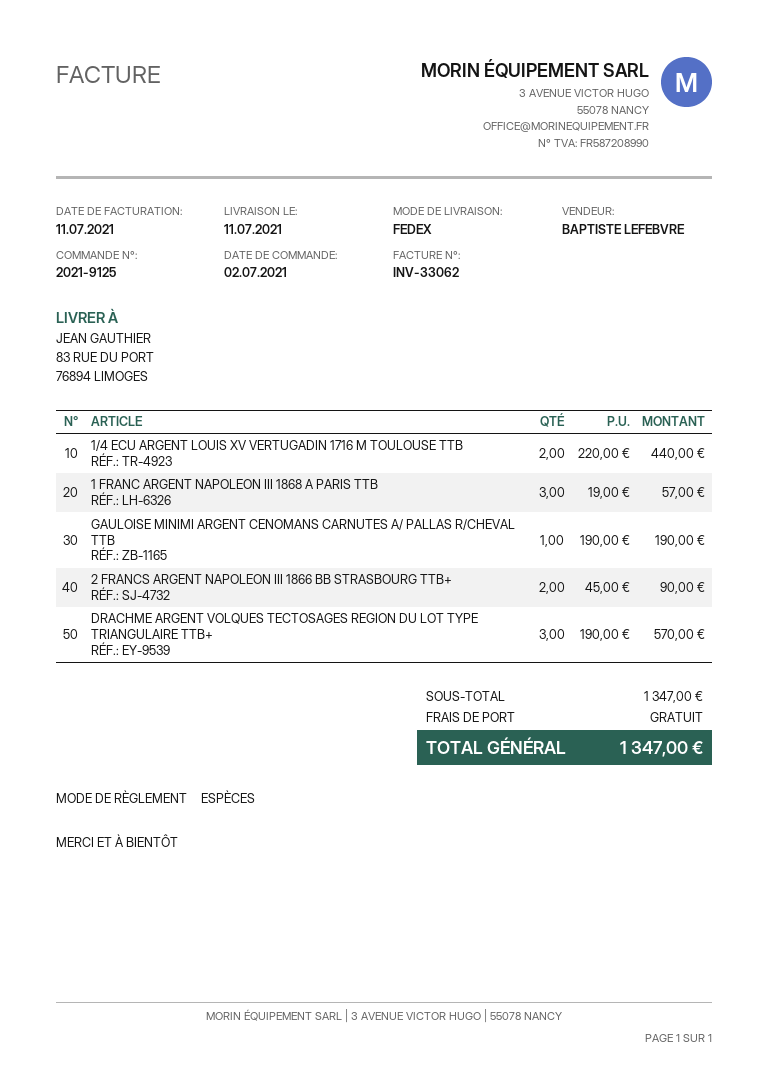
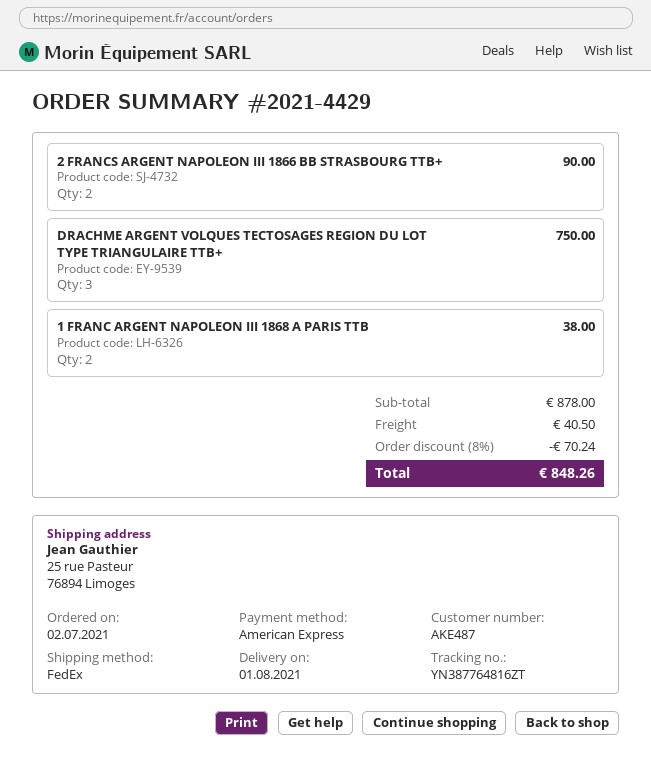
order number: 2021-9125 -> 2021-4429
delivery date: 2021-07-11 -> 2021-08-01
payment method: cash -> American Express
ship to: 83 RUE DU PORT, 76894 LIMOGES -> 25 rue Pasteur, 76894 Limoges
1/4 ECU ARGENT LOUIS XV VERTUGADIN 1716 M TOULOUSE TTB: 2 for 440.00 -> none
1 FRANC ARGENT NAPOLEON III 1868 A PARIS TTB: 3 for 57.00 -> 2 for 38.00
GAULOISE MINIMI ARGENT CENOMANS CARNUTES A/ PALLAS R/CHEVAL TTB: 1 for 190.00 -> none
DRACHME ARGENT VOLQUES TECTOSAGES REGION DU LOT TYPE TRIANGULAIRE TTB+: 3 for 570.00 -> 3 for 750.00
subtotal: 1347.00 -> 878.00
discount: none -> 8% = 70.24
shipping: 0.00 -> 40.50
total: 1347.00 -> 848.26

